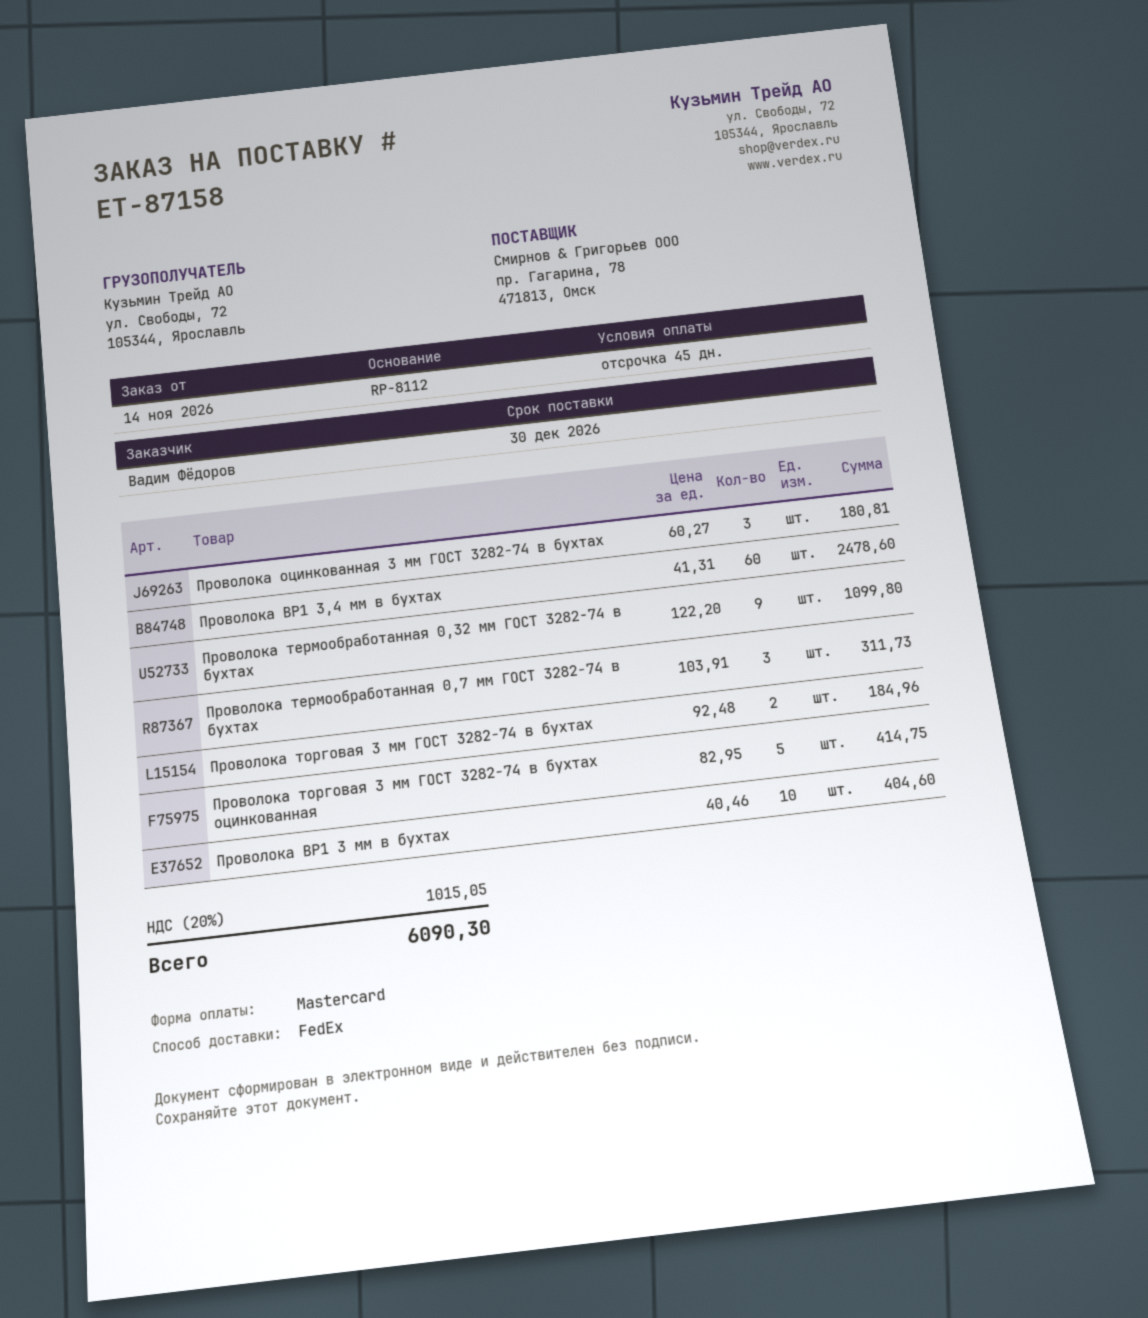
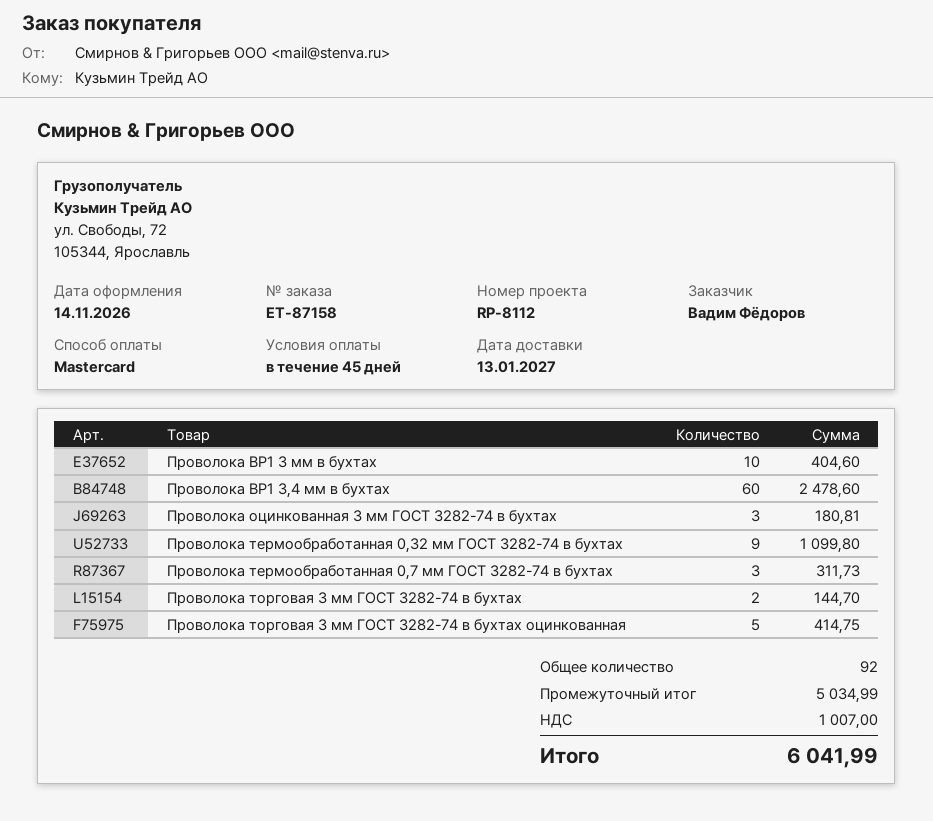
delivery date: 2026-12-30 -> 2027-01-13
Проволока торговая 3 мм ГОСТ 3282-74 в бухтах: 2 for 184.96 -> 2 for 144.70
tax: 1015.05 -> 1007.00
total: 6090.30 -> 6041.99

